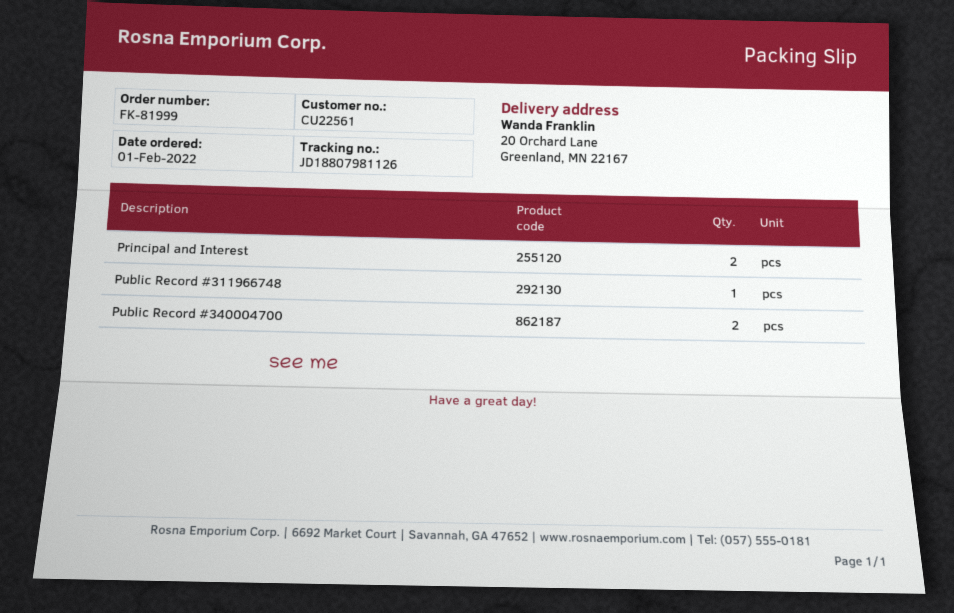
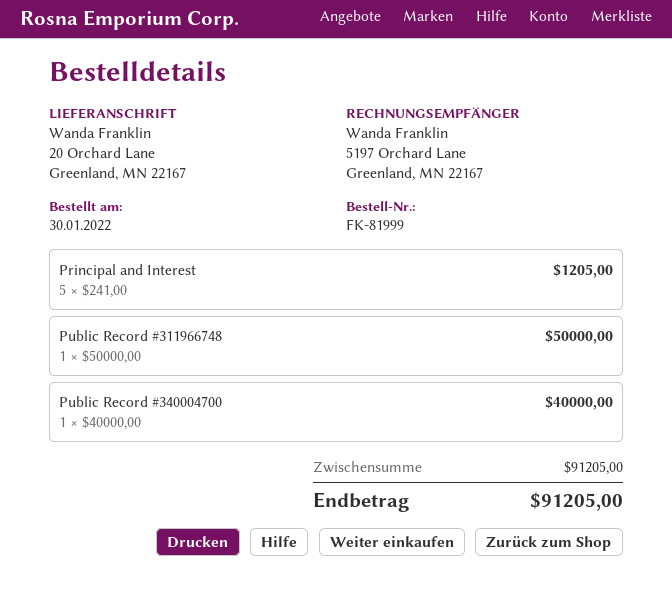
order date: 2022-02-01 -> 2022-01-30
Principal and Interest: 2 -> 5
Public Record #340004700: 2 -> 1

